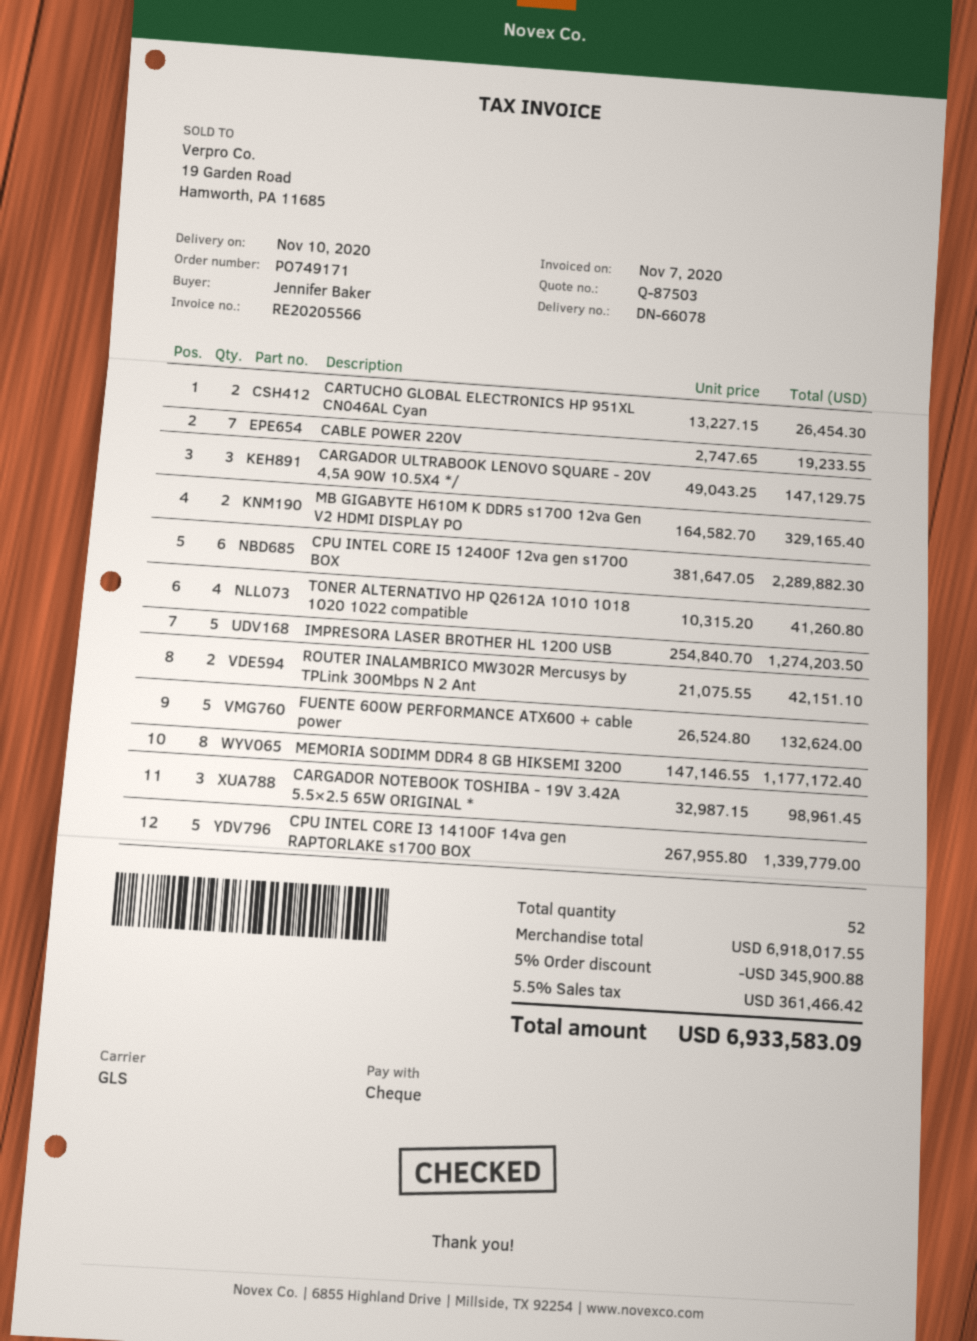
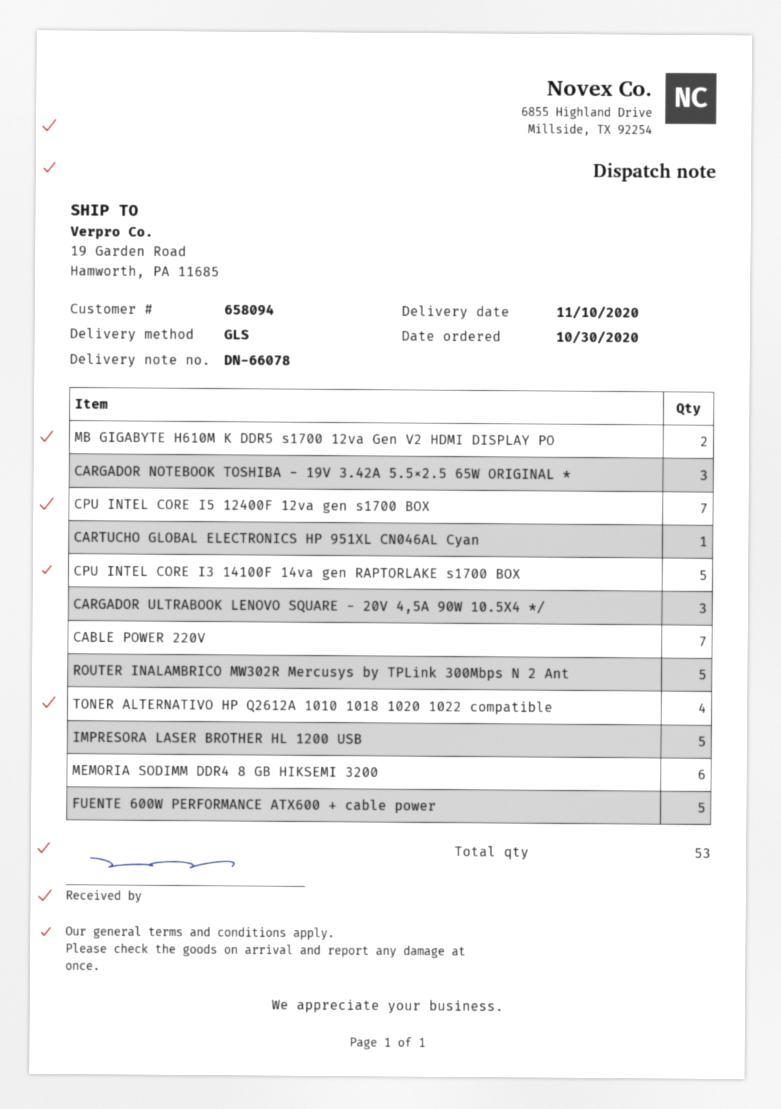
CARTUCHO GLOBAL ELECTRONICS HP 951XL CN046AL Cyan: 2 -> 1
CPU INTEL CORE I5 12400F 12va gen s1700 BOX: 6 -> 7
ROUTER INALAMBRICO MW302R Mercusys by TPLink 300Mbps N 2 Ant: 2 -> 5
MEMORIA SODIMM DDR4 8 GB HIKSEMI 3200: 8 -> 6
total quantity: 52 -> 53

